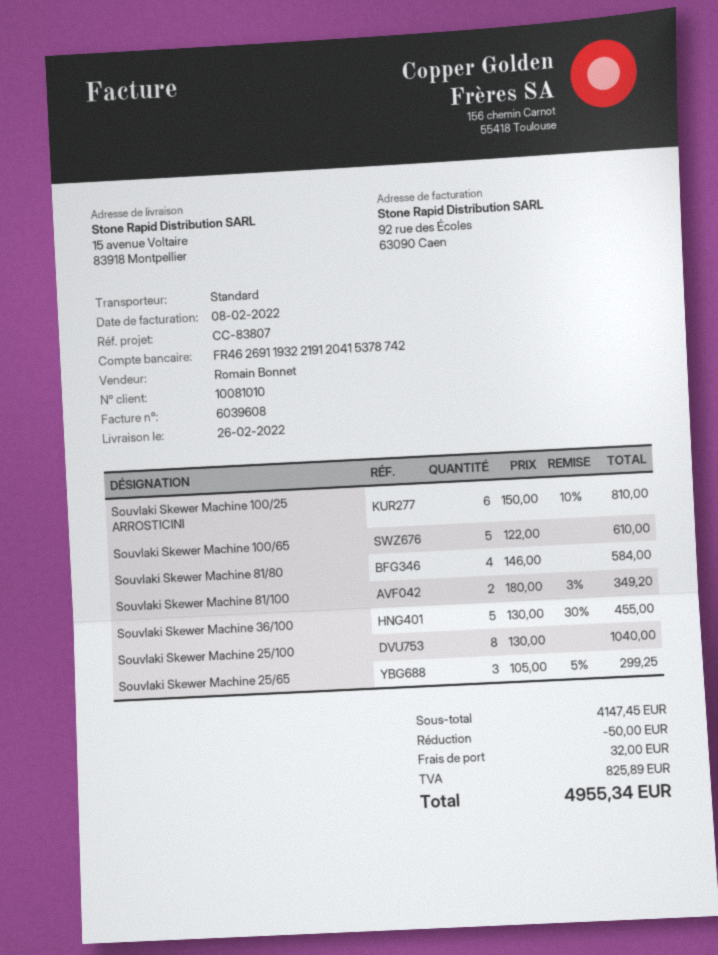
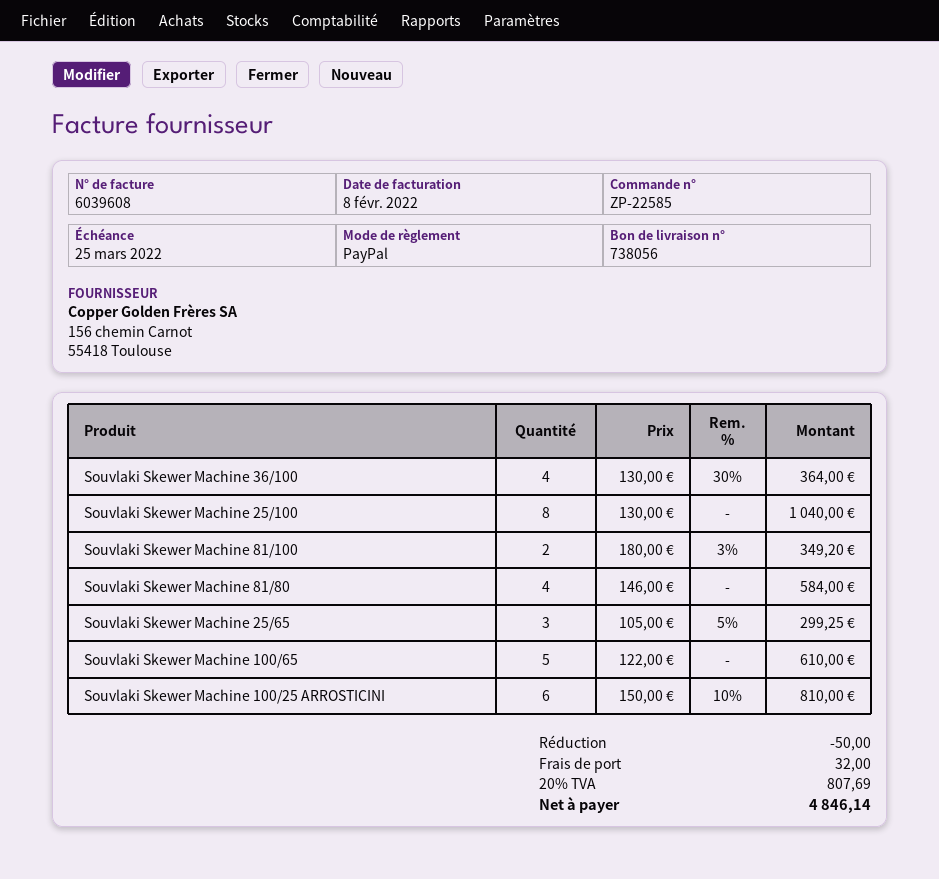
Souvlaki Skewer Machine 36/100: 5 x 130.00 - 30% = 455.00 -> 4 x 130.00 - 30% = 364.00
tax: 825.89 -> 807.69
total: 4955.34 -> 4846.14

